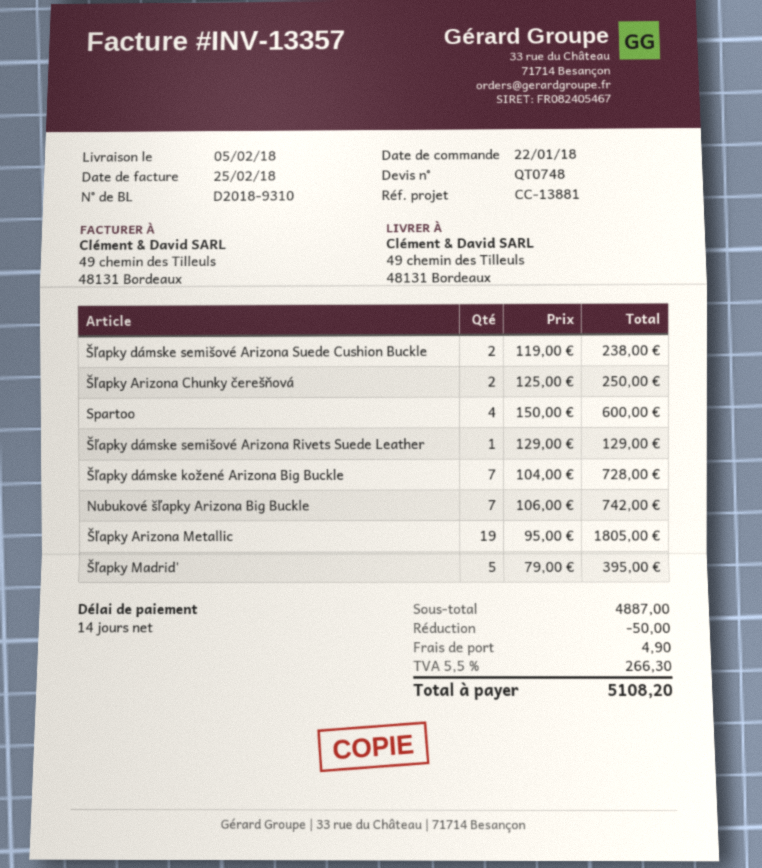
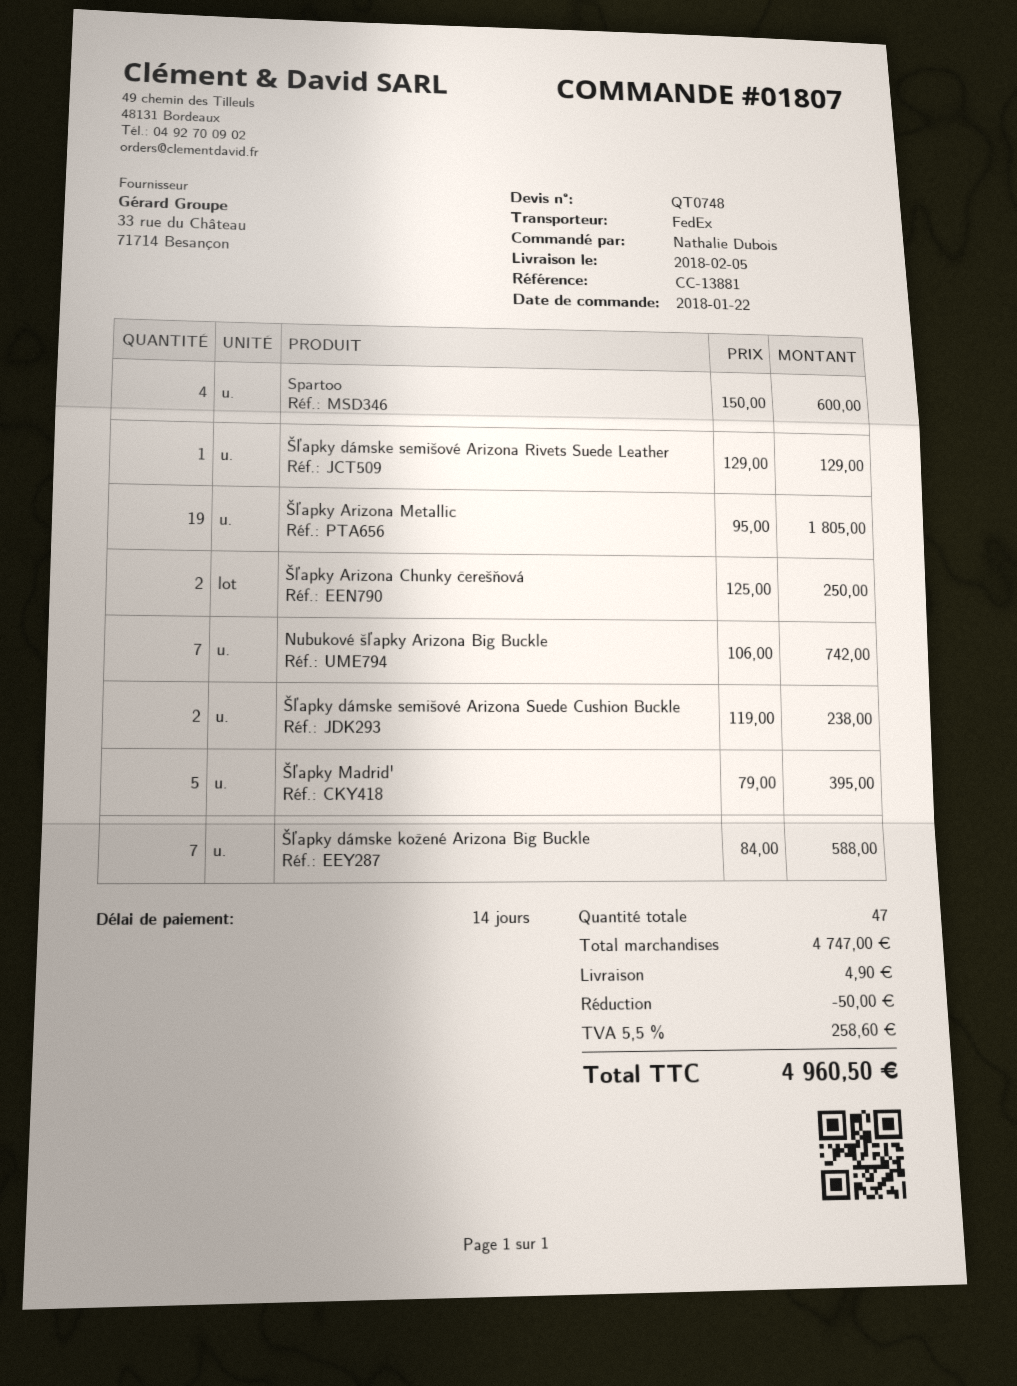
Šľapky dámske kožené Arizona Big Buckle: 7 x 104.00 = 728.00 -> 7 x 84.00 = 588.00
subtotal: 4887.00 -> 4747.00
tax: 5.5% = 266.30 -> 5.5% = 258.60
total: 5108.20 -> 4960.50

